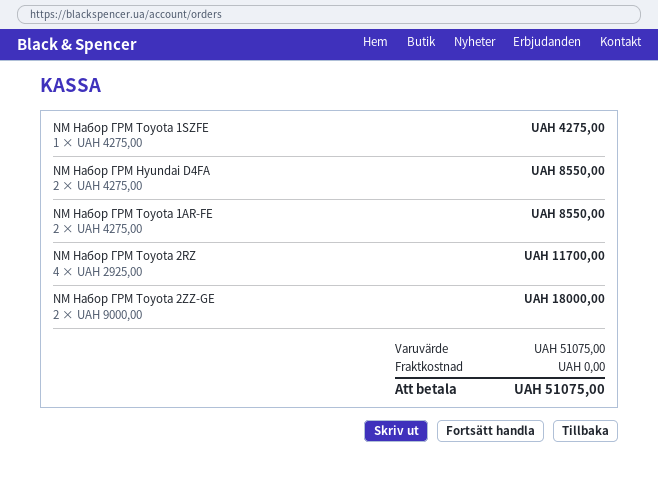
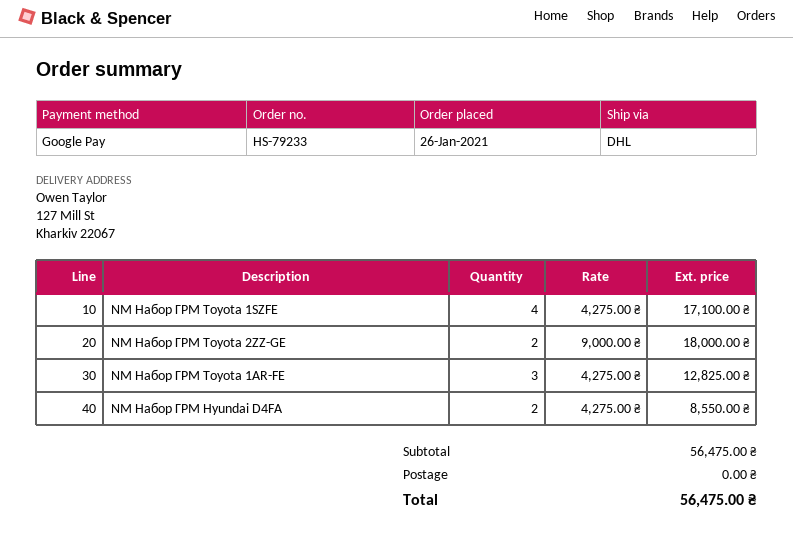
NM Набор ГРМ Toyota 1SZFE: 1 x 4275.00 = 4275.00 -> 4 x 4275.00 = 17100.00
NM Набор ГРМ Toyota 1AR-FE: 2 x 4275.00 = 8550.00 -> 3 x 4275.00 = 12825.00
NM Набор ГРМ Toyota 2RZ: 4 x 2925.00 = 11700.00 -> none
subtotal: 51075.00 -> 56475.00
total: 51075.00 -> 56475.00

